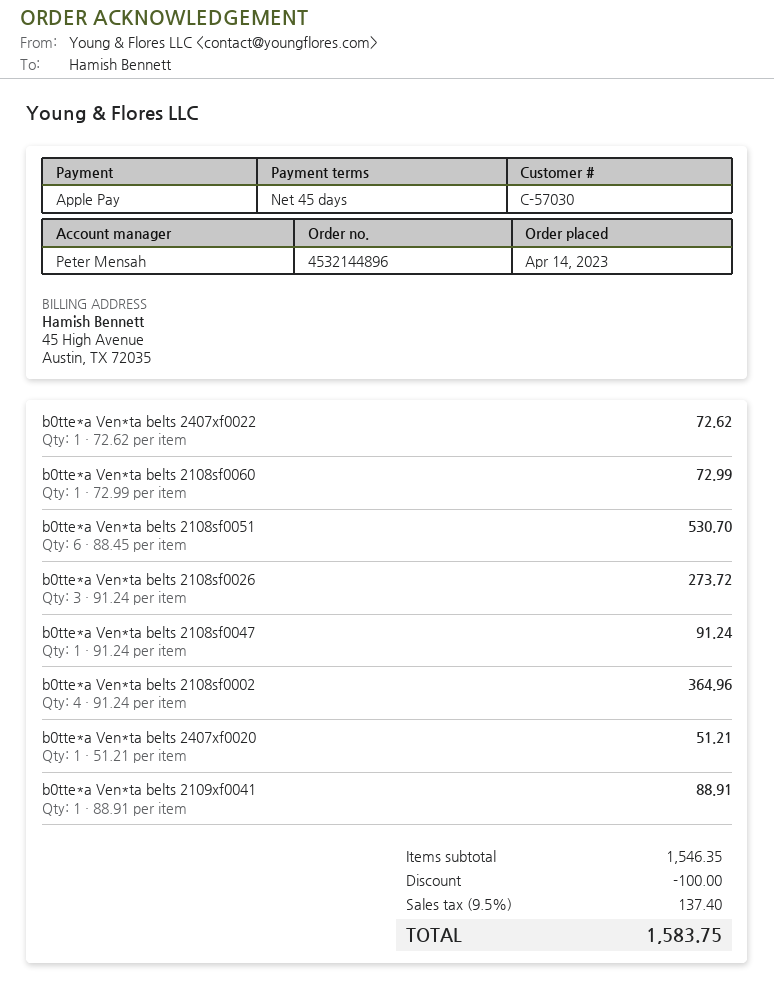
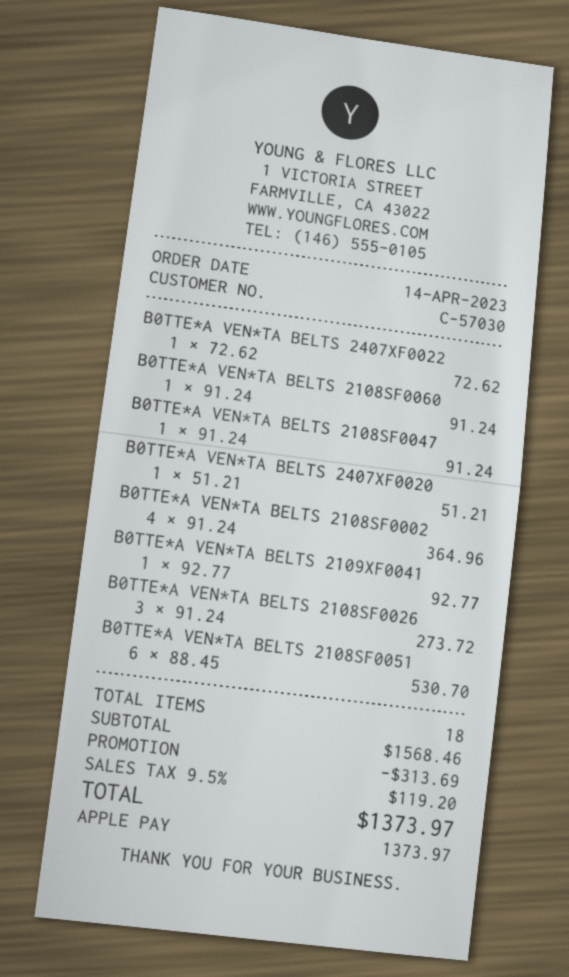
b0tte*a Ven*ta belts 2108sf0060: 1 x 72.99 = 72.99 -> 1 x 91.24 = 91.24
b0tte*a Ven*ta belts 2109xf0041: 1 x 88.91 = 88.91 -> 1 x 92.77 = 92.77
subtotal: 1546.35 -> 1568.46
discount: 100.00 -> 313.69
tax: 9.5% = 137.40 -> 9.5% = 119.20
total: 1583.75 -> 1373.97

